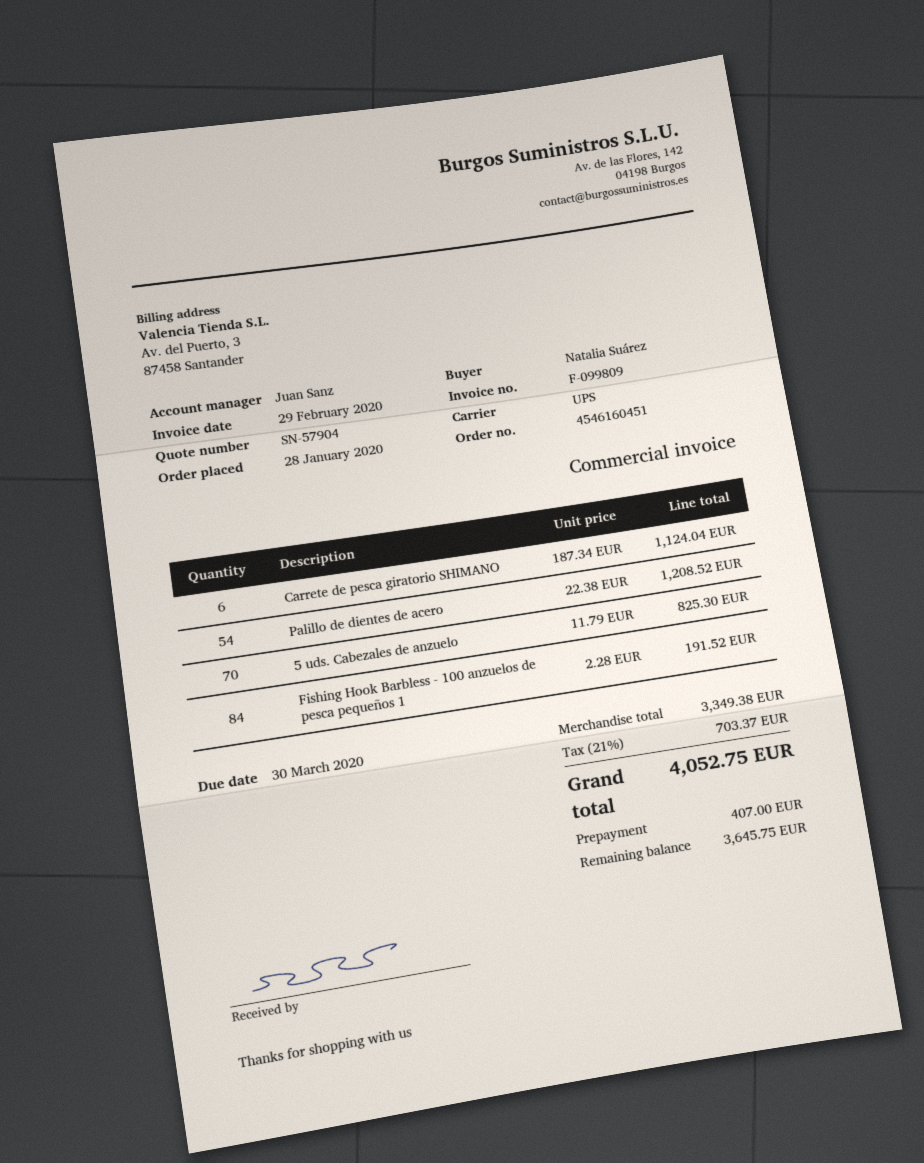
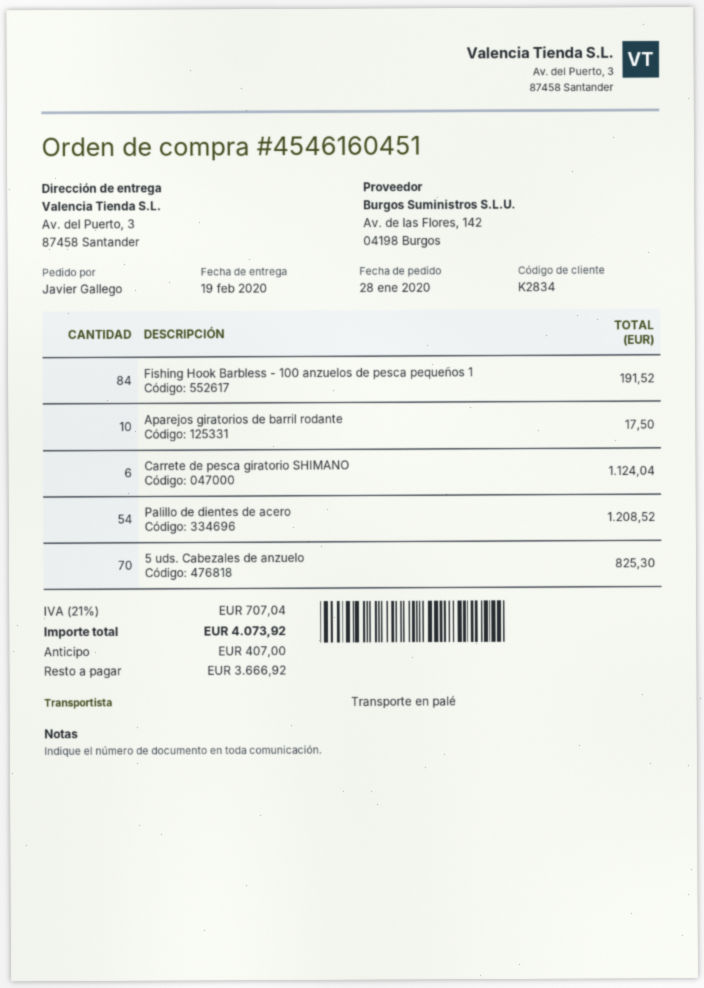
ordered by: Natalia Suárez -> Javier Gallego
shipping method: UPS -> pallet freight
Aparejos giratorios de barril rodante: none -> 10 for 17.50
tax: 21% = 703.37 -> 21% = 707.04
total: 4052.75 -> 4073.92
balance: 3645.75 -> 3666.92

